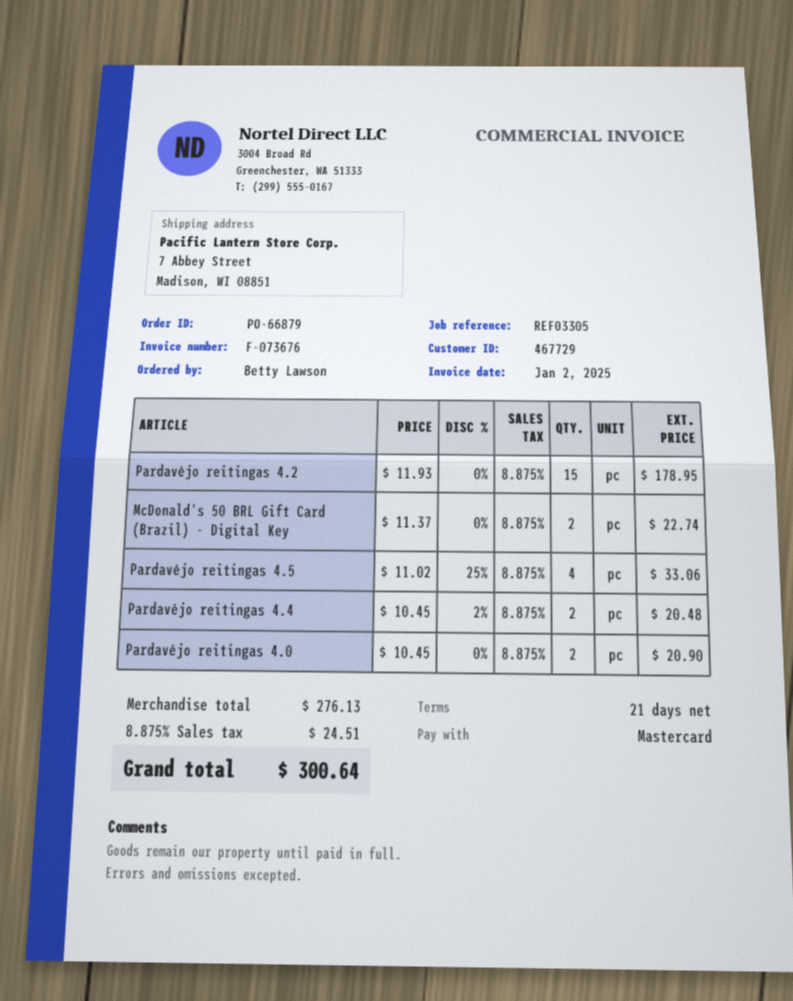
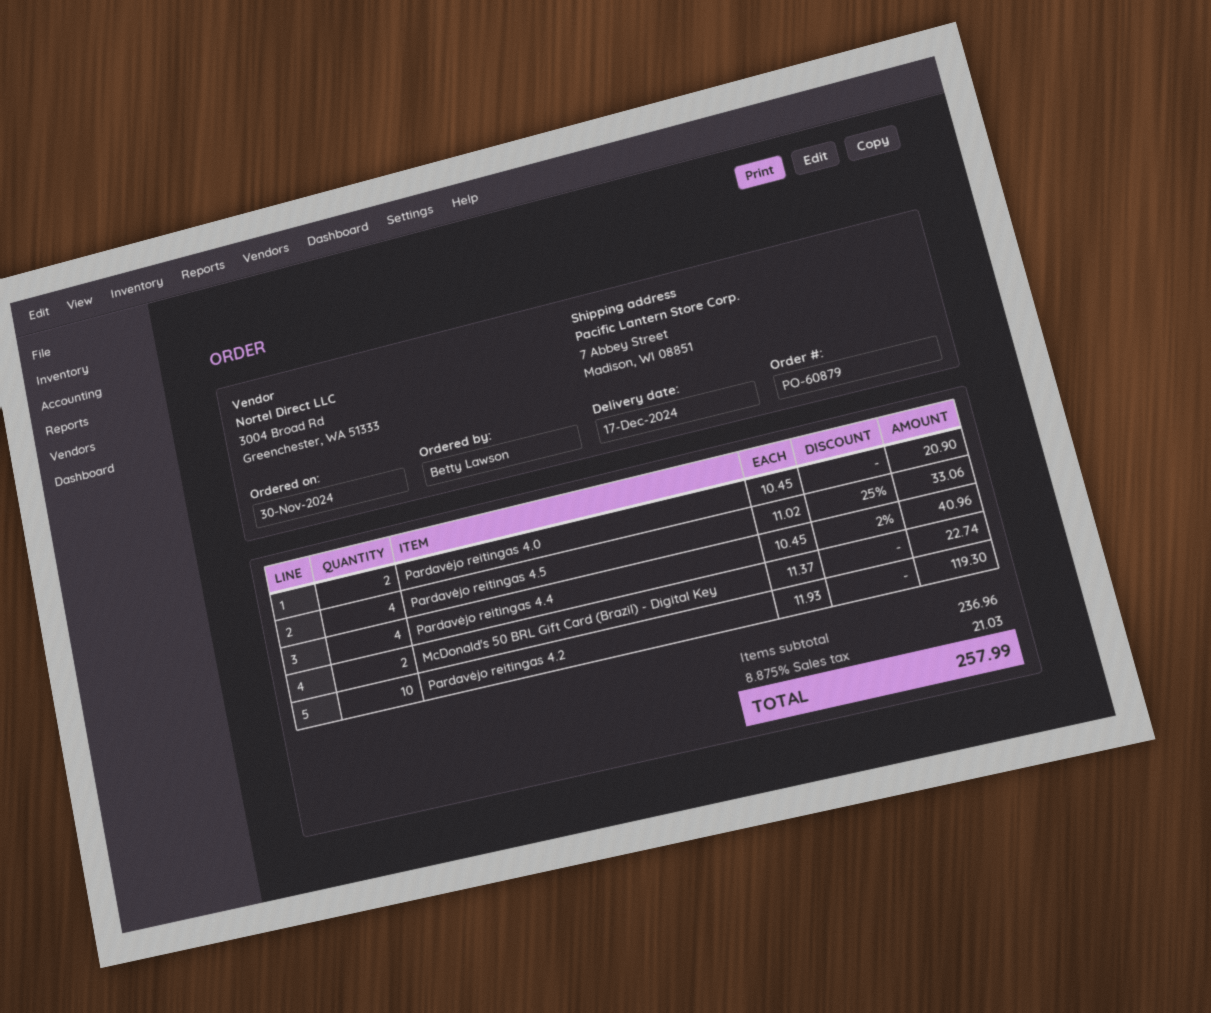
order number: PO-66879 -> PO-60879
Pardavėjo reitingas 4.2: 15 x 11.93 = 178.95 -> 10 x 11.93 = 119.30
Pardavėjo reitingas 4.4: 2 x 10.45 - 2% = 20.48 -> 4 x 10.45 - 2% = 40.96
subtotal: 276.13 -> 236.96
tax: 8.875% = 24.51 -> 8.875% = 21.03
total: 300.64 -> 257.99

